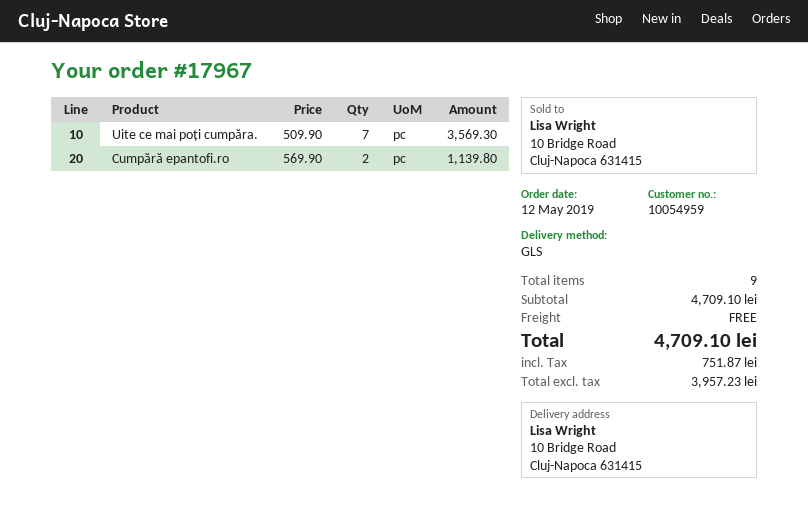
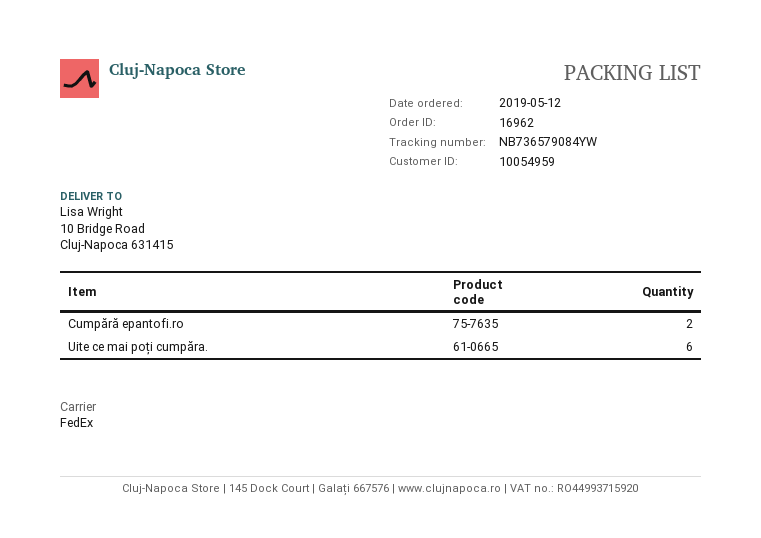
order number: 17967 -> 16962
shipping method: GLS -> FedEx
Uite ce mai poți cumpăra.: 7 -> 6

